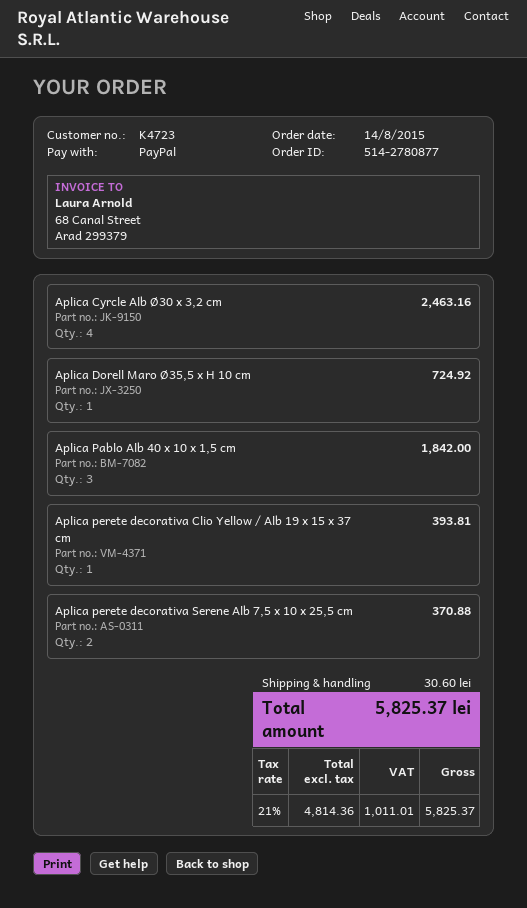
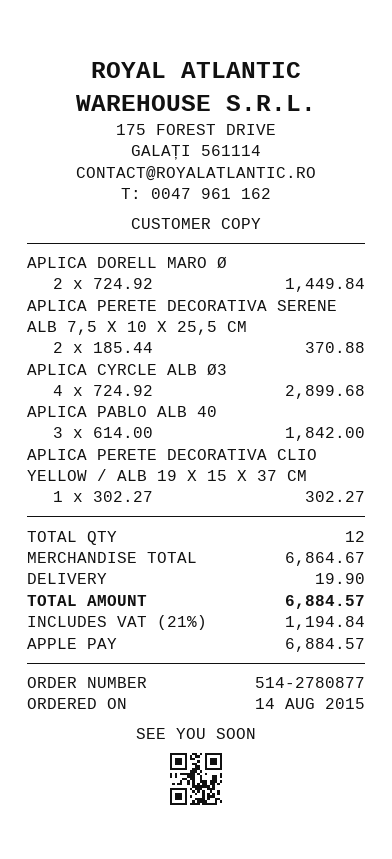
payment method: PayPal -> Apple Pay
Aplica Cyrcle Alb Ø30 x 3,2 cm: 4 for 2463.16 -> 4 for 2899.68
Aplica Dorell Maro Ø35,5 x H 10 cm: 1 for 724.92 -> 2 for 1449.84
Aplica perete decorativa Clio Yellow / Alb 19 x 15 x 37 cm: 1 for 393.81 -> 1 for 302.27
shipping: 30.60 -> 19.90
tax: 21% = 1011.01 -> 21% = 1194.84
total: 5825.37 -> 6884.57

